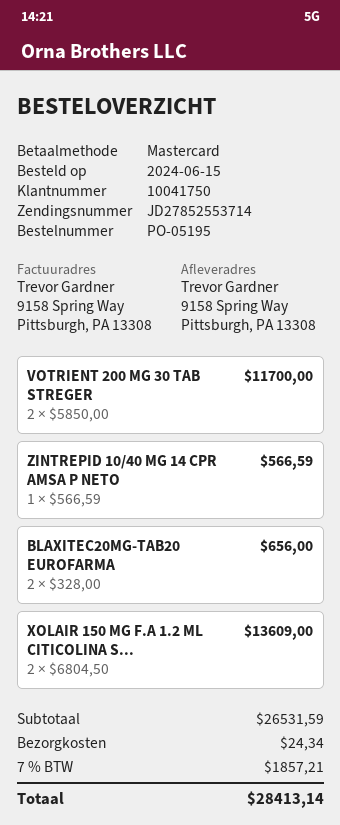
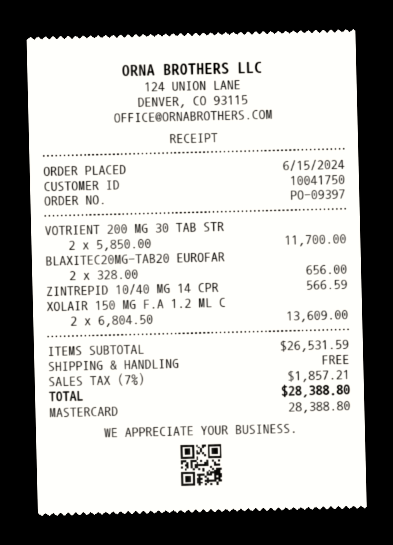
order number: PO-05195 -> PO-09397
shipping: 24.34 -> 0.00
total: 28413.14 -> 28388.80

